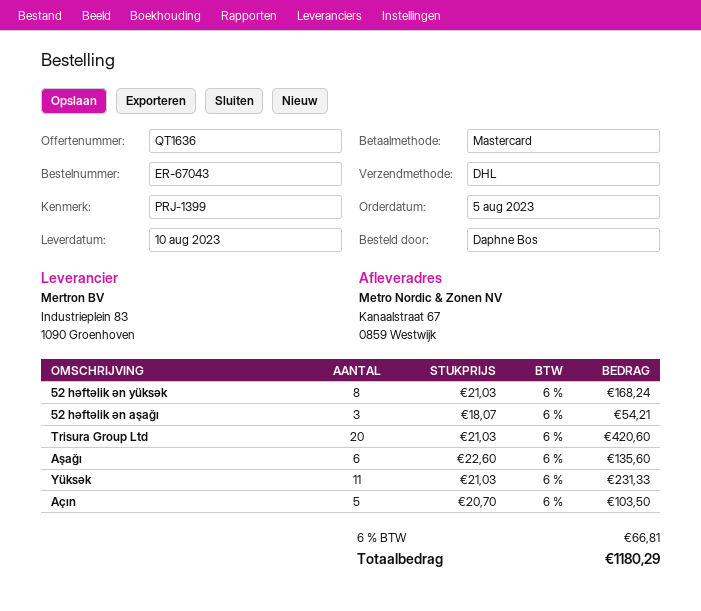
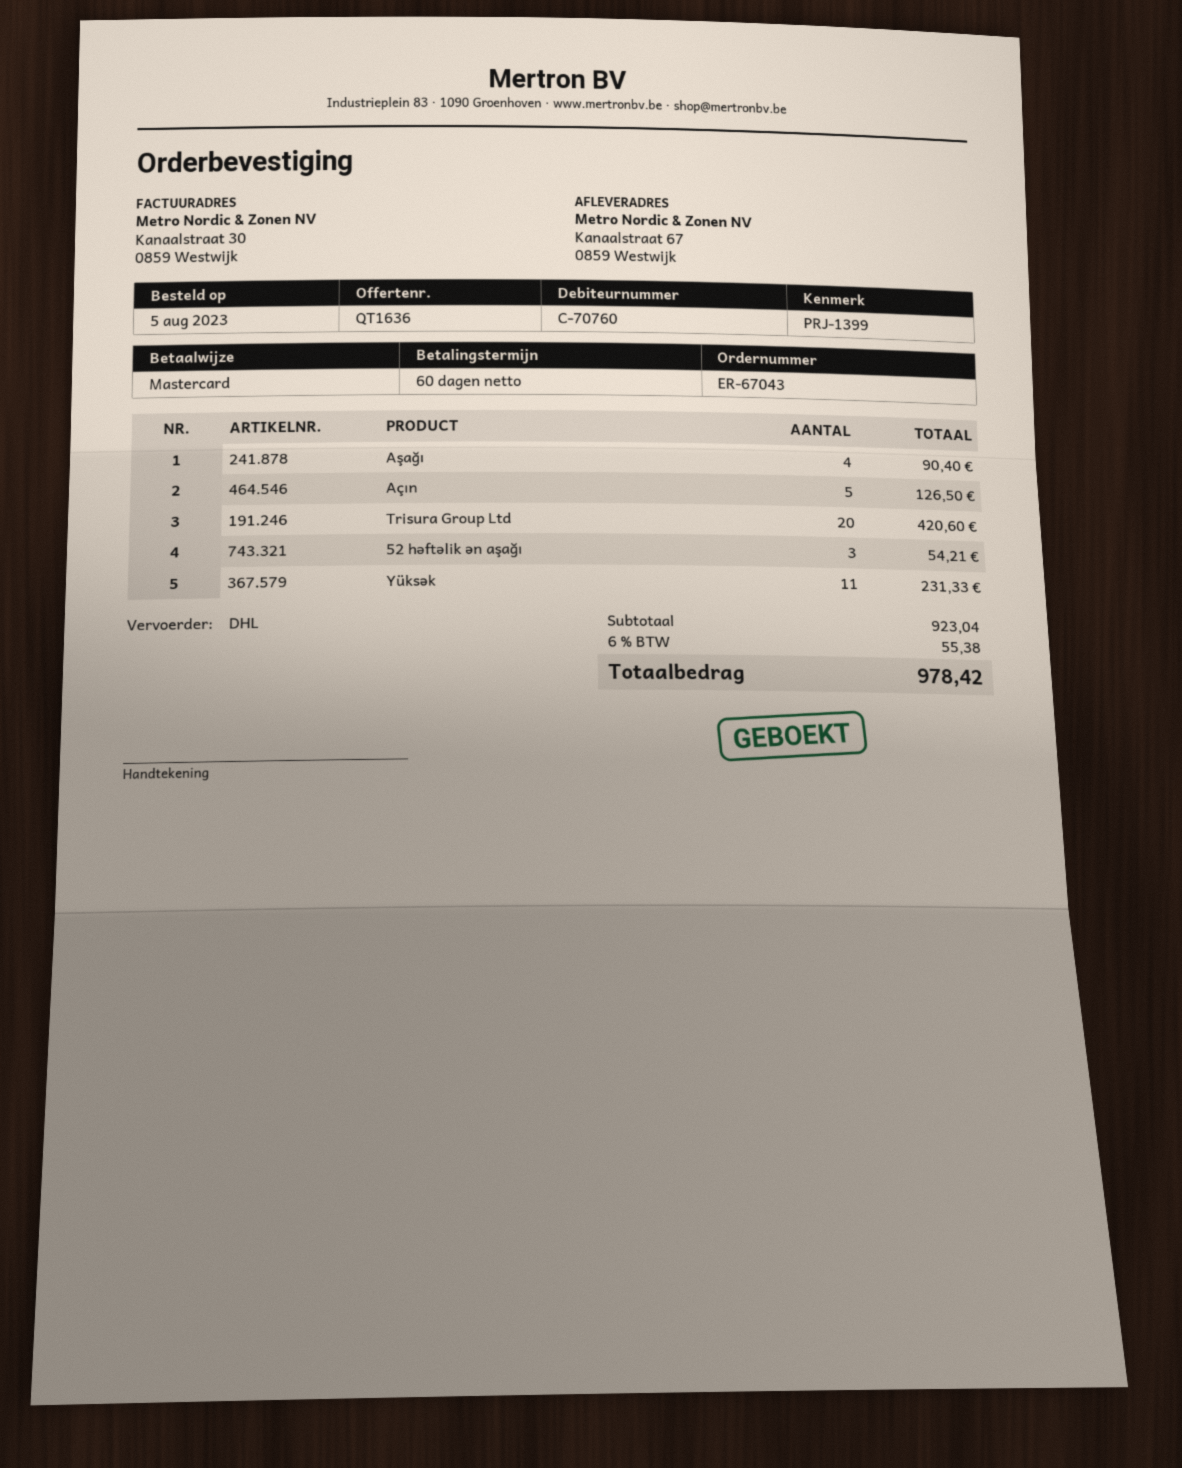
52 həftəlik ən yüksək: 8 for 168.24 -> none
Aşağı: 6 for 135.60 -> 4 for 90.40
Açın: 5 for 103.50 -> 5 for 126.50
tax: 6% = 66.81 -> 6% = 55.38
total: 1180.29 -> 978.42

